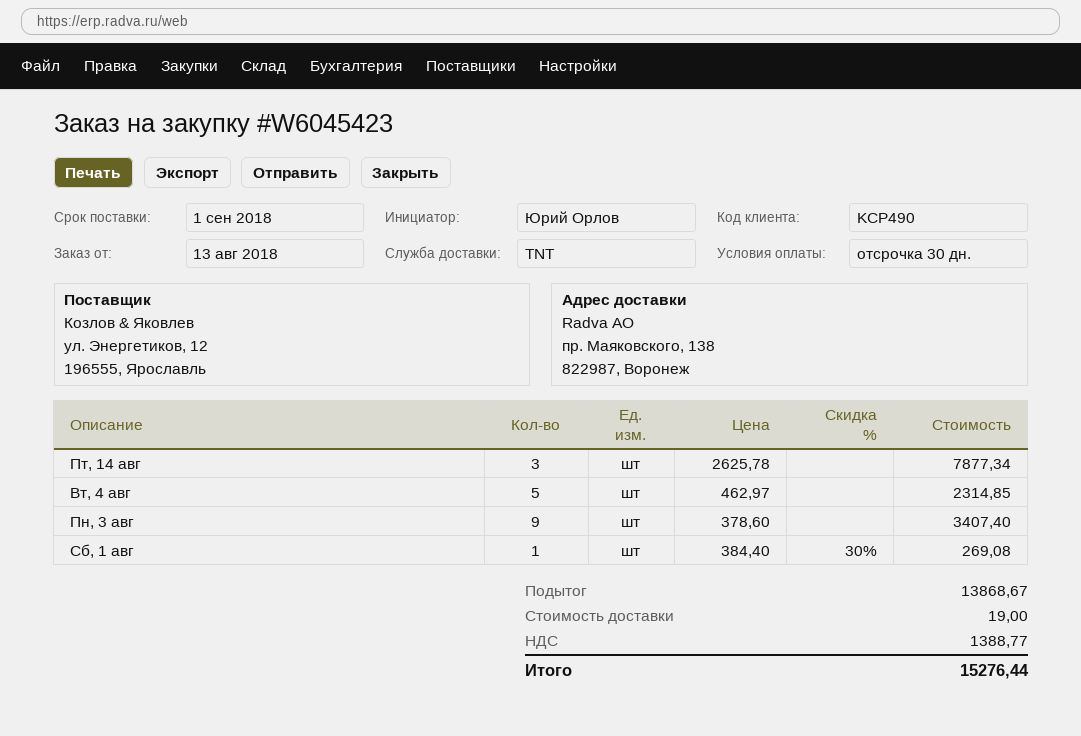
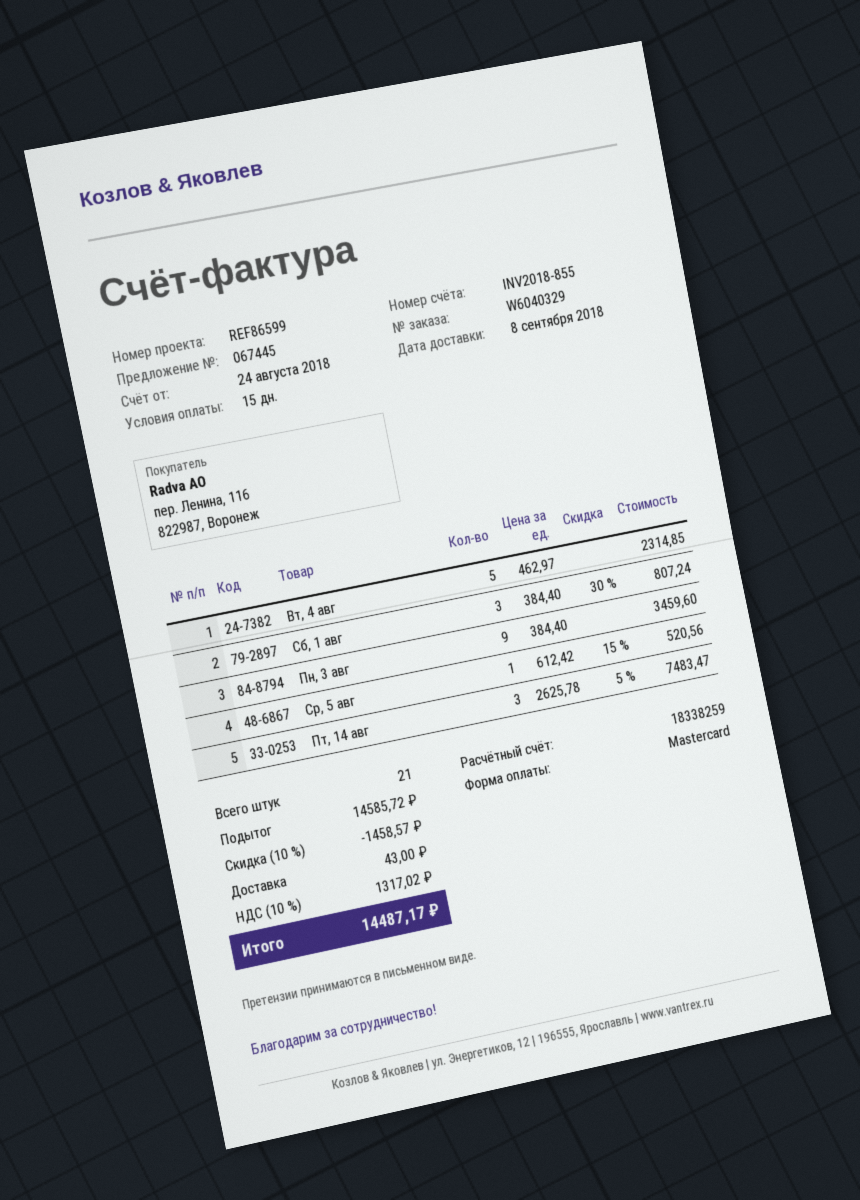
order number: W6045423 -> W6040329
delivery date: 2018-09-01 -> 2018-09-08
payment terms: 30 days -> 15 days
Пт, 14 авг: 3 x 2625.78 = 7877.34 -> 3 x 2625.78 - 5% = 7483.47
Пн, 3 авг: 9 x 378.60 = 3407.40 -> 9 x 384.40 = 3459.60
Сб, 1 авг: 1 x 384.40 - 30% = 269.08 -> 3 x 384.40 - 30% = 807.24
Ср, 5 авг: none -> 1 x 612.42 - 15% = 520.56
subtotal: 13868.67 -> 14585.72
discount: none -> 10% = 1458.57
shipping: 19.00 -> 43.00
tax: 1388.77 -> 1317.02
total: 15276.44 -> 14487.17

